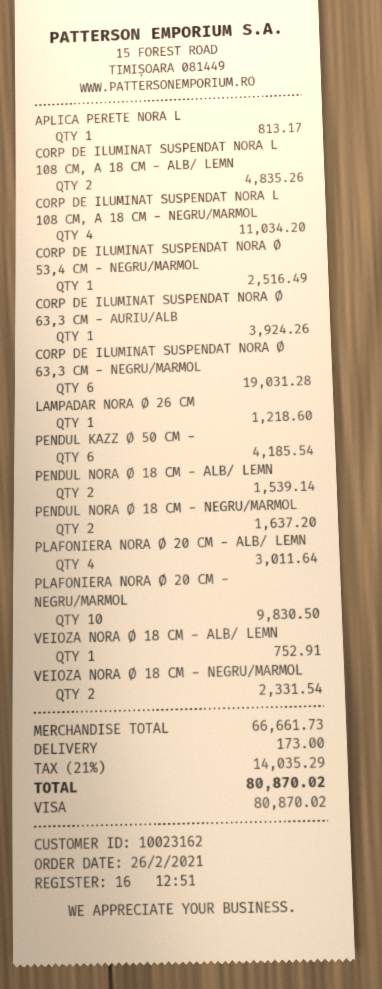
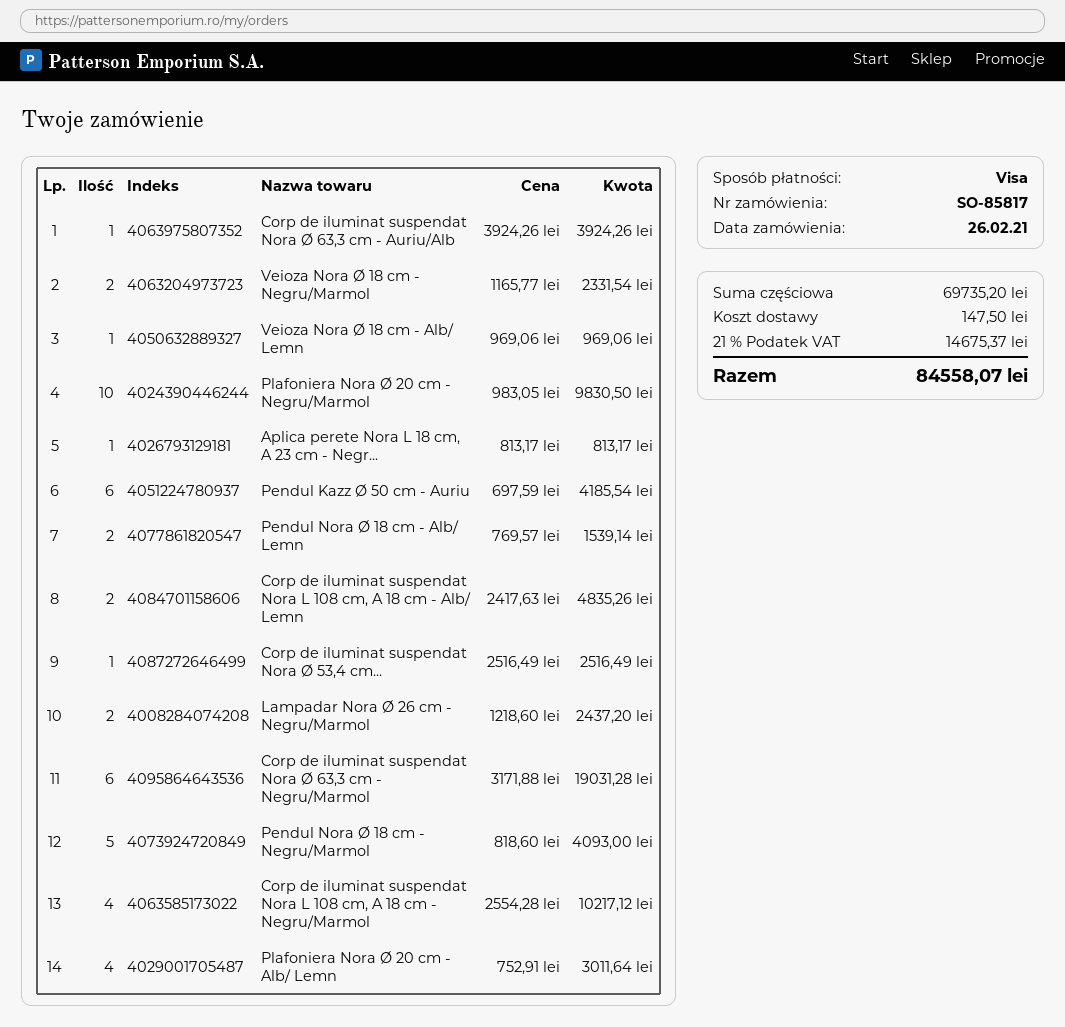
CORP DE ILUMINAT SUSPENDAT NORA L 108 CM, A 18 CM - NEGRU/MARMOL: 4 for 11034.20 -> 4 for 10217.12
LAMPADAR NORA Ø 26 CM: 1 for 1218.60 -> 2 for 2437.20
PENDUL NORA Ø 18 CM - NEGRU/MARMOL: 2 for 1637.20 -> 5 for 4093.00
VEIOZA NORA Ø 18 CM - ALB/ LEMN: 1 for 752.91 -> 1 for 969.06
subtotal: 66661.73 -> 69735.20
shipping: 173.00 -> 147.50
tax: 21% = 14035.29 -> 21% = 14675.37
total: 80870.02 -> 84558.07

